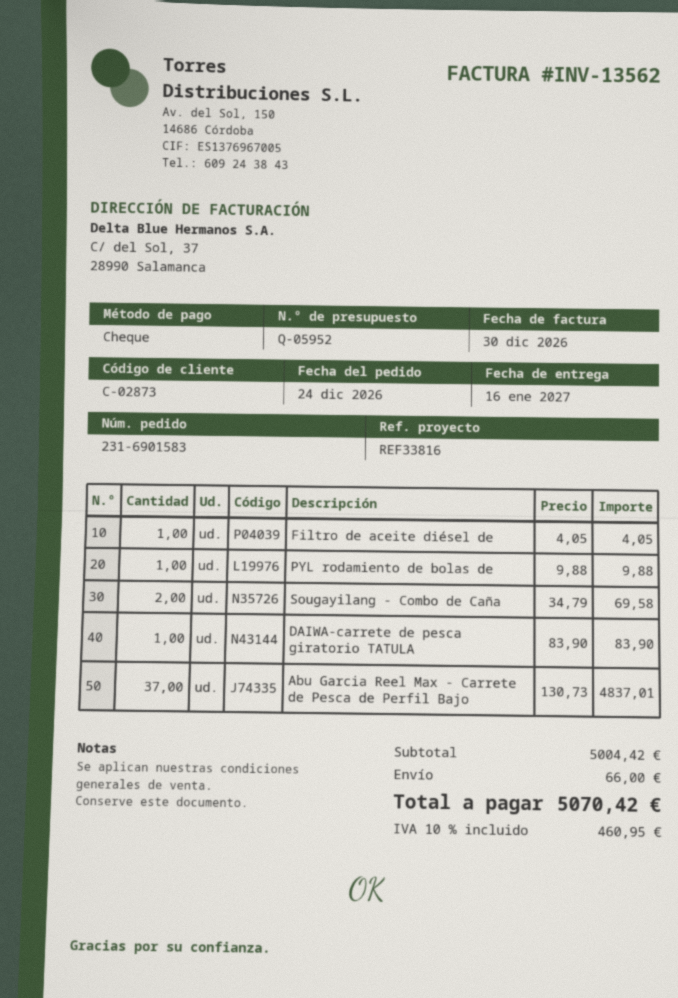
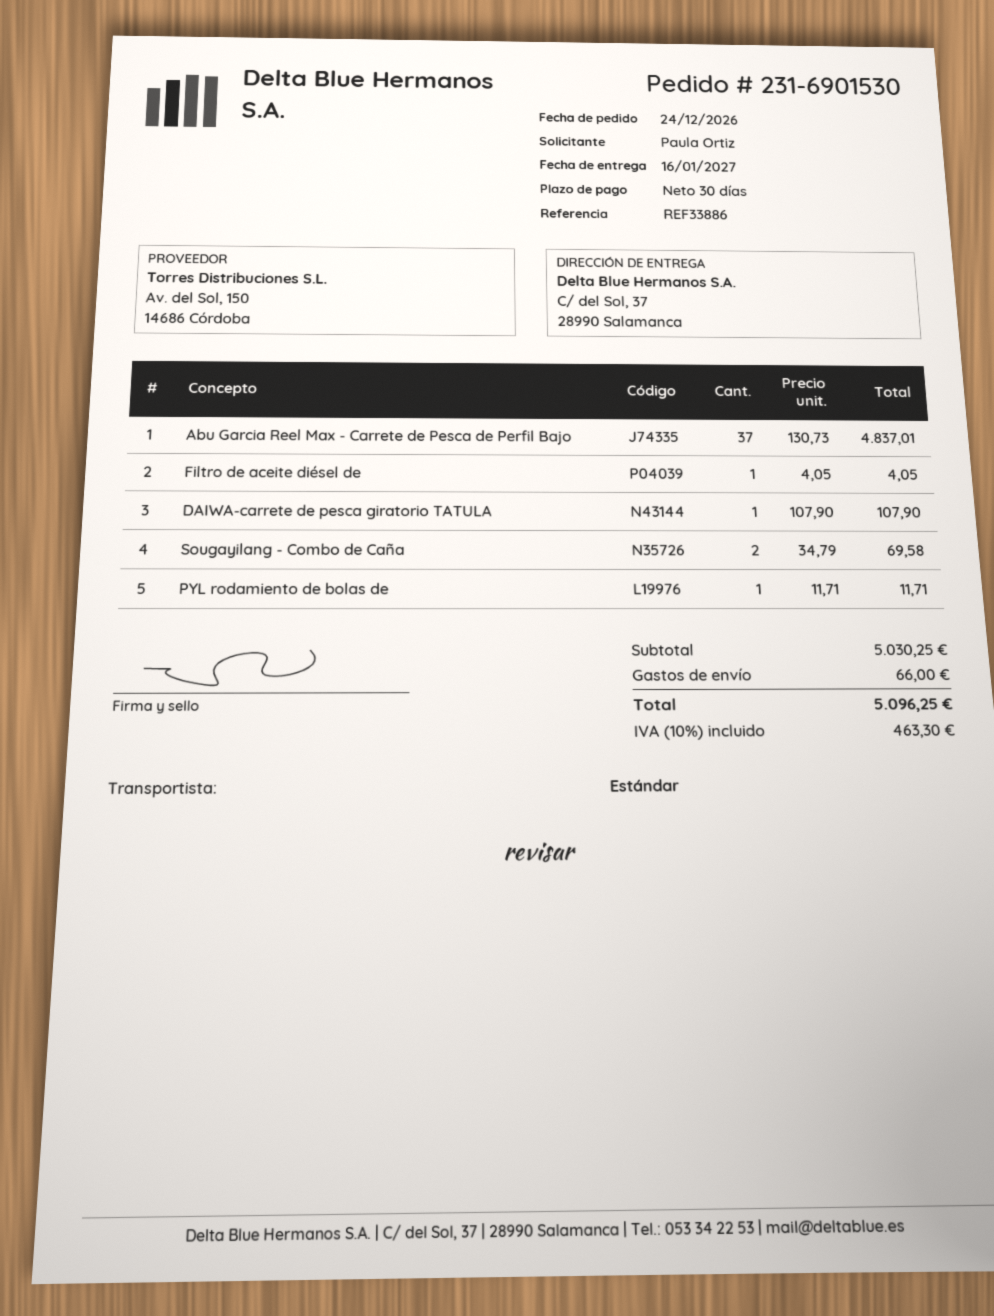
order number: 231-6901583 -> 231-6901530
reference: REF33816 -> REF33886
PYL rodamiento de bolas de: 1 x 9.88 = 9.88 -> 1 x 11.71 = 11.71
DAIWA-carrete de pesca giratorio TATULA: 1 x 83.90 = 83.90 -> 1 x 107.90 = 107.90
subtotal: 5004.42 -> 5030.25
tax: 10% = 460.95 -> 10% = 463.30
total: 5070.42 -> 5096.25

